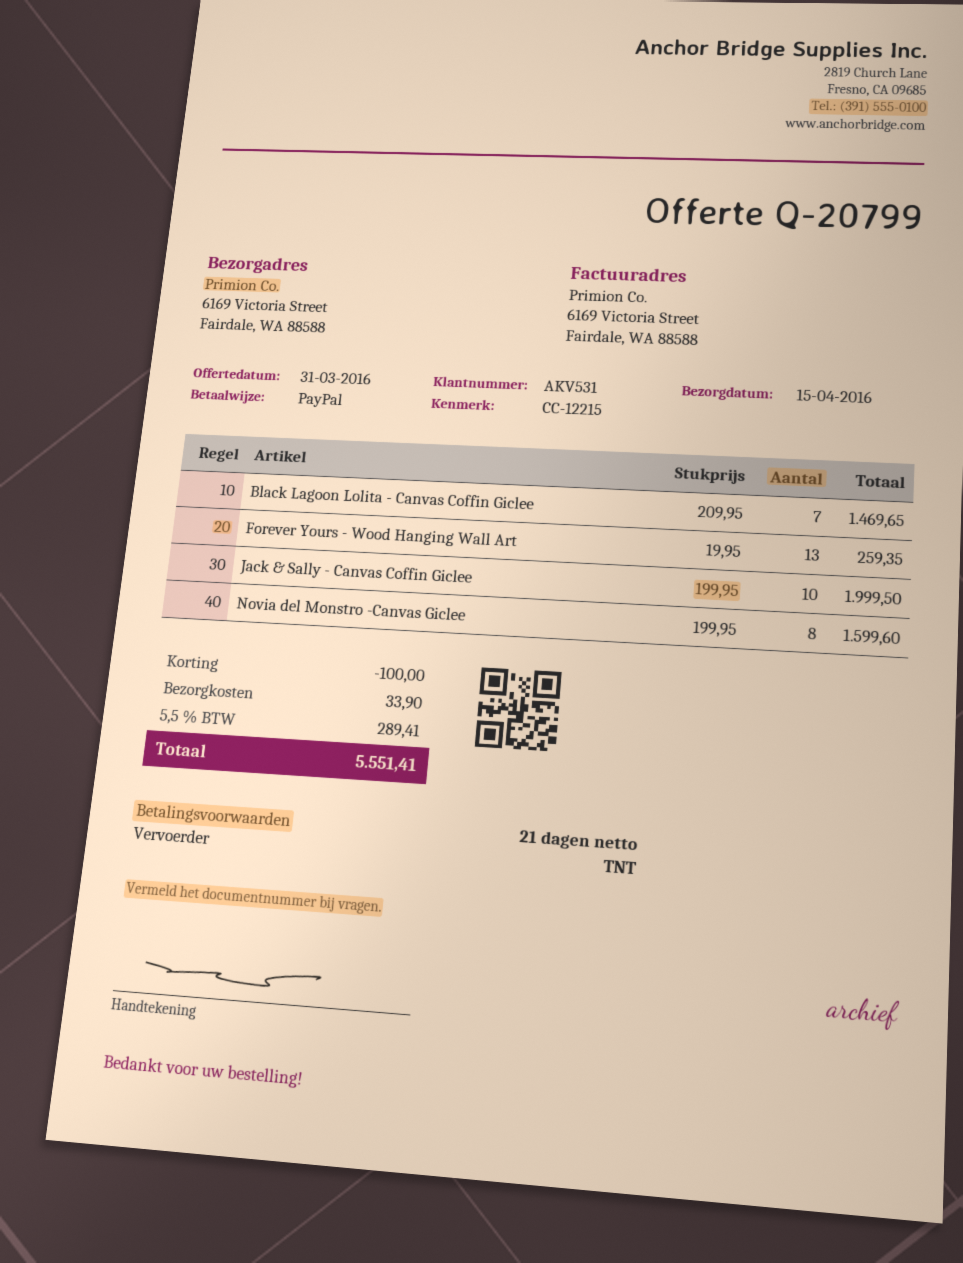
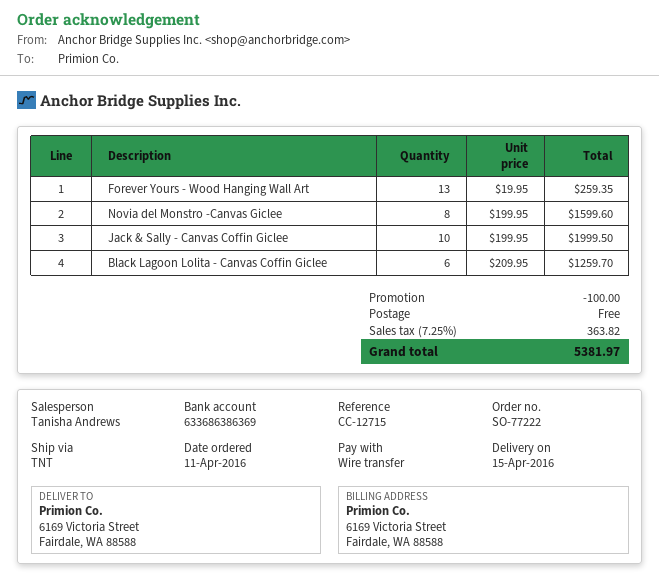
reference: CC-12215 -> CC-12715
payment method: PayPal -> bank transfer
Black Lagoon Lolita - Canvas Coffin Giclee: 7 x 209.95 = 1469.65 -> 6 x 209.95 = 1259.70
shipping: 33.90 -> 0.00
tax: 5.5% = 289.41 -> 7.25% = 363.82
total: 5551.41 -> 5381.97

